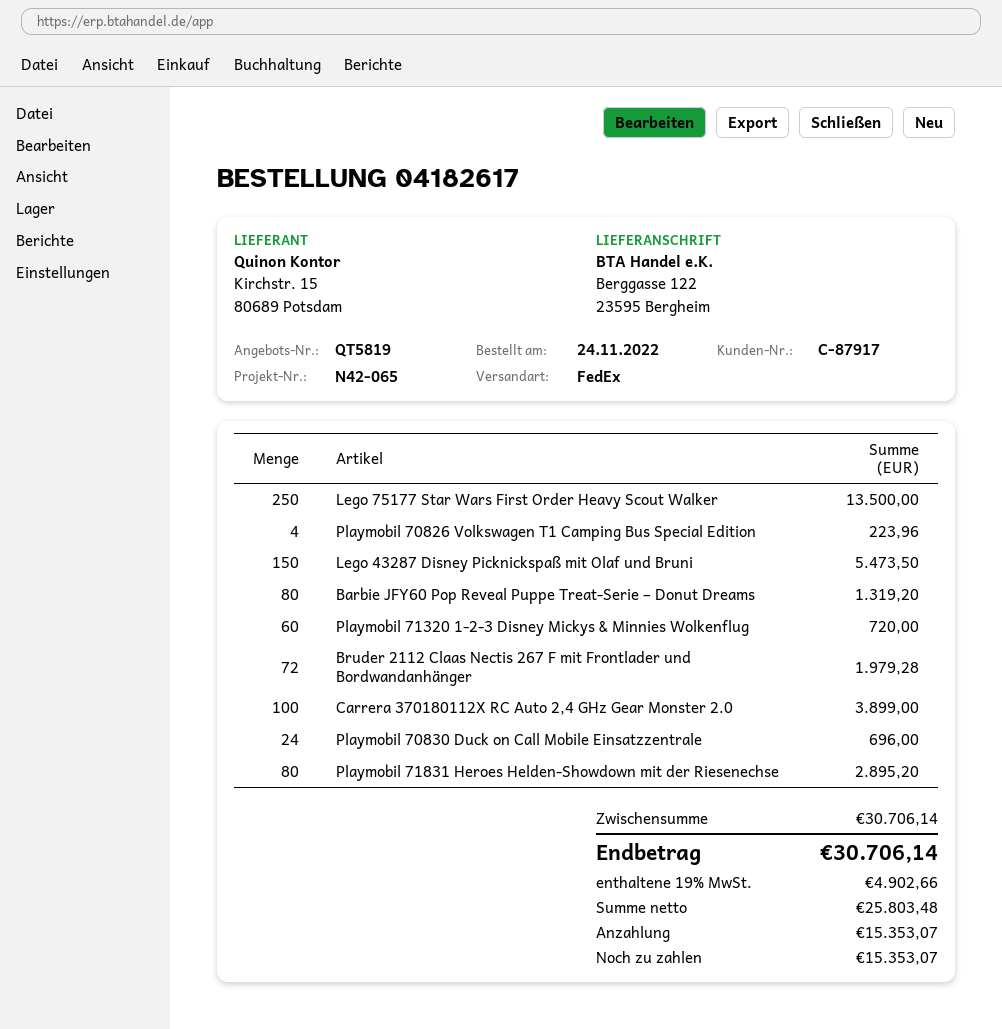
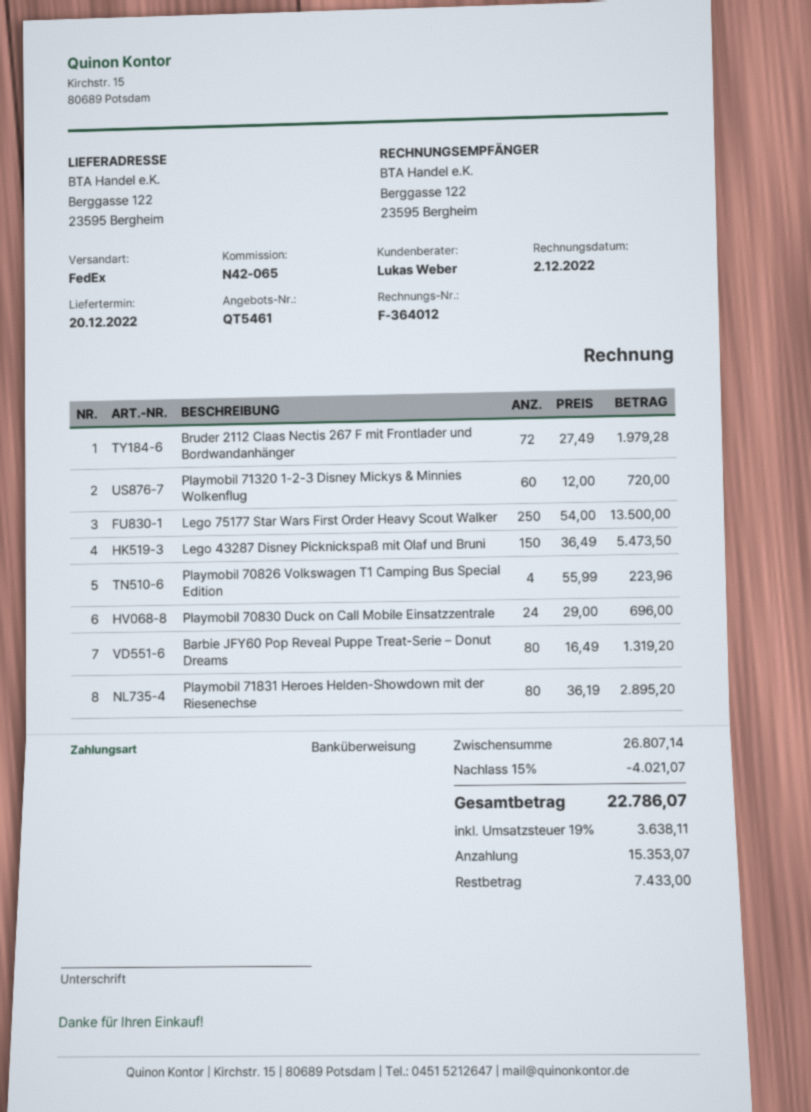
quote number: QT5819 -> QT5461
Carrera 370180112X RC Auto 2,4 GHz Gear Monster 2.0: 100 for 3899.00 -> none
subtotal: 30706.14 -> 26807.14
discount: none -> 15% = 4021.07
tax: 19% = 4902.66 -> 19% = 3638.11
total: 30706.14 -> 22786.07
balance: 15353.07 -> 7433.00

